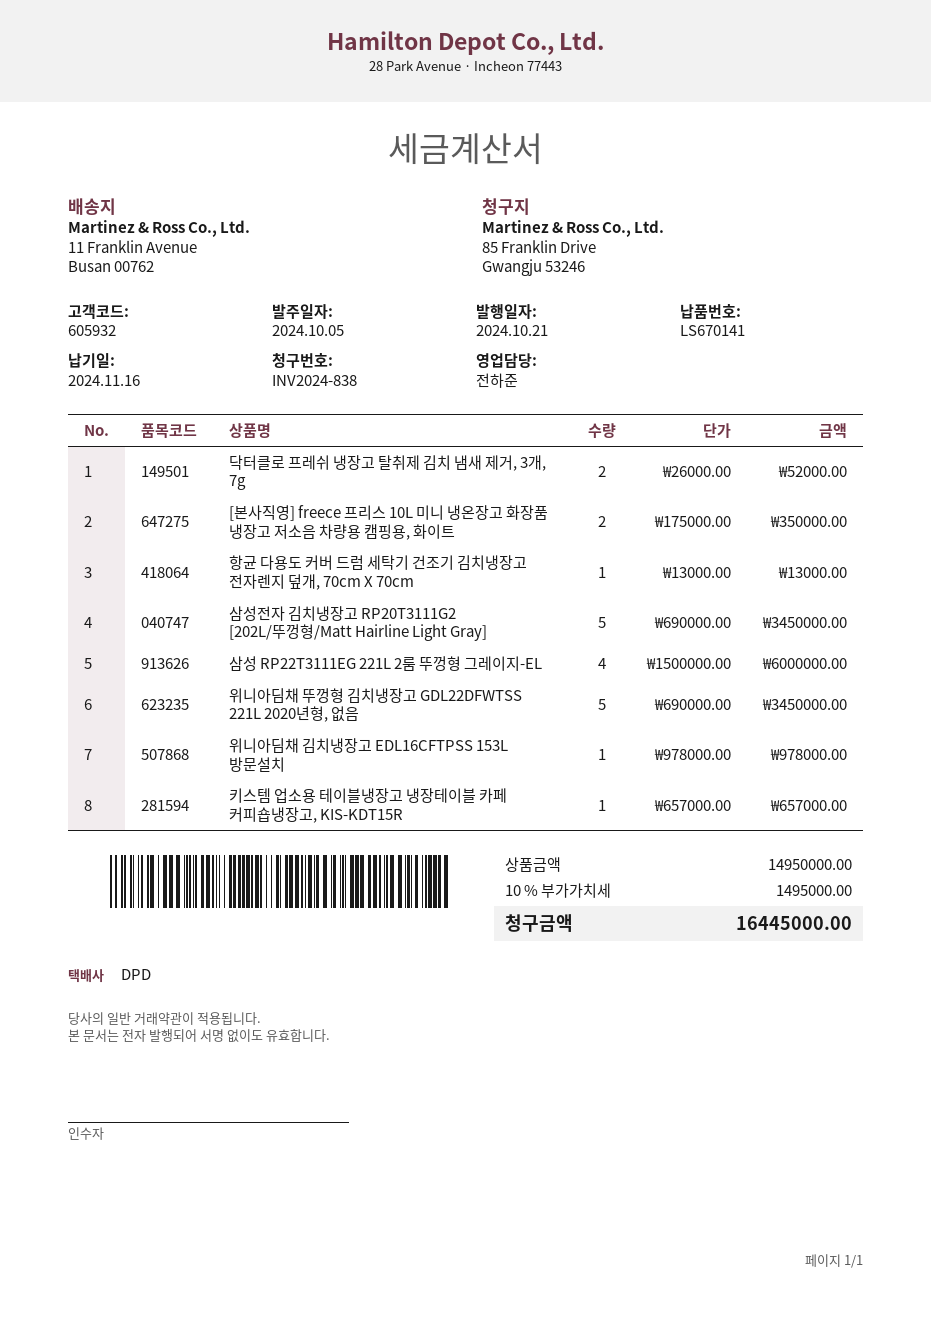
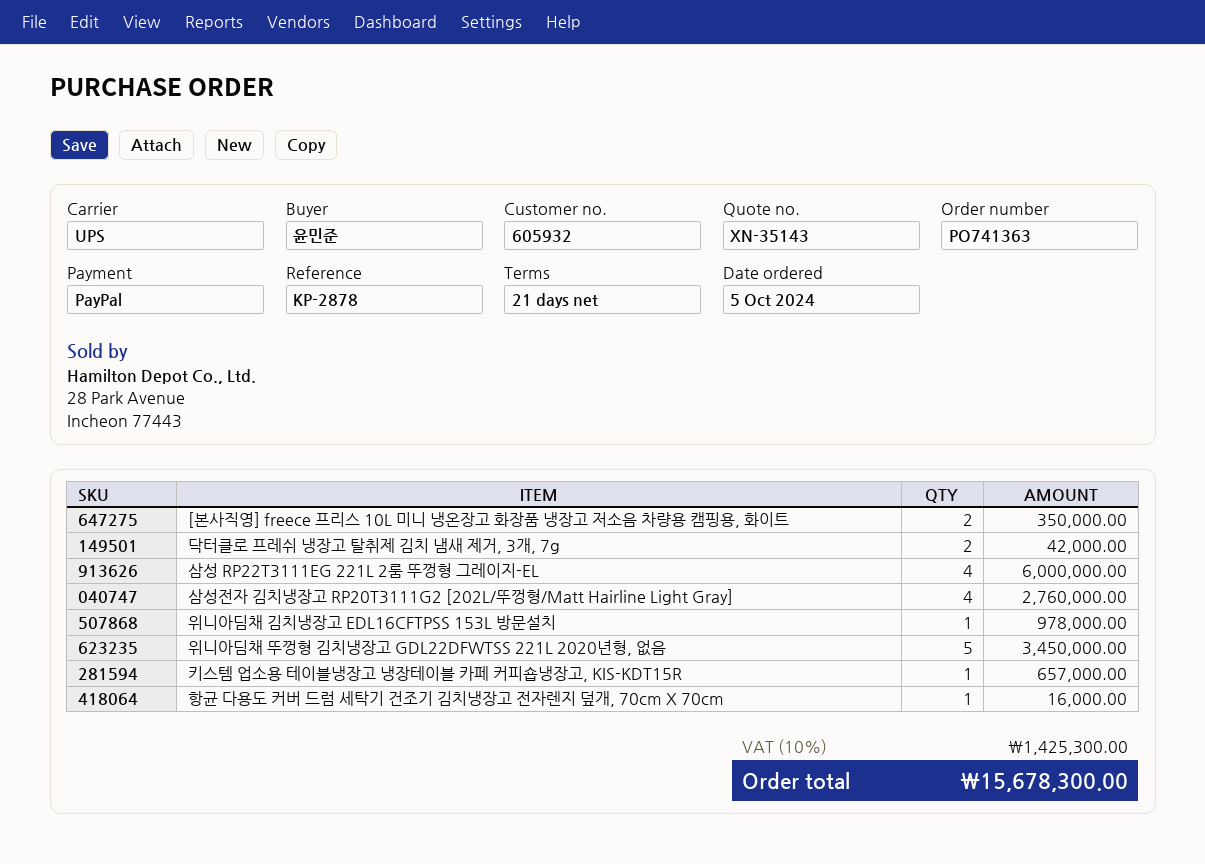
shipping method: DPD -> UPS
닥터클로 프레쉬 냉장고 탈취제 김치 냄새 제거, 3개, 7g: 2 for 52000.00 -> 2 for 42000.00
항균 다용도 커버 드럼 세탁기 건조기 김치냉장고 전자렌지 덮개, 70cm X 70cm: 1 for 13000.00 -> 1 for 16000.00
삼성전자 김치냉장고 RP20T3111G2 [202L/뚜껑형/Matt Hairline Light Gray]: 5 for 3450000.00 -> 4 for 2760000.00
tax: 10% = 1495000.00 -> 10% = 1425300.00
total: 16445000.00 -> 15678300.00

